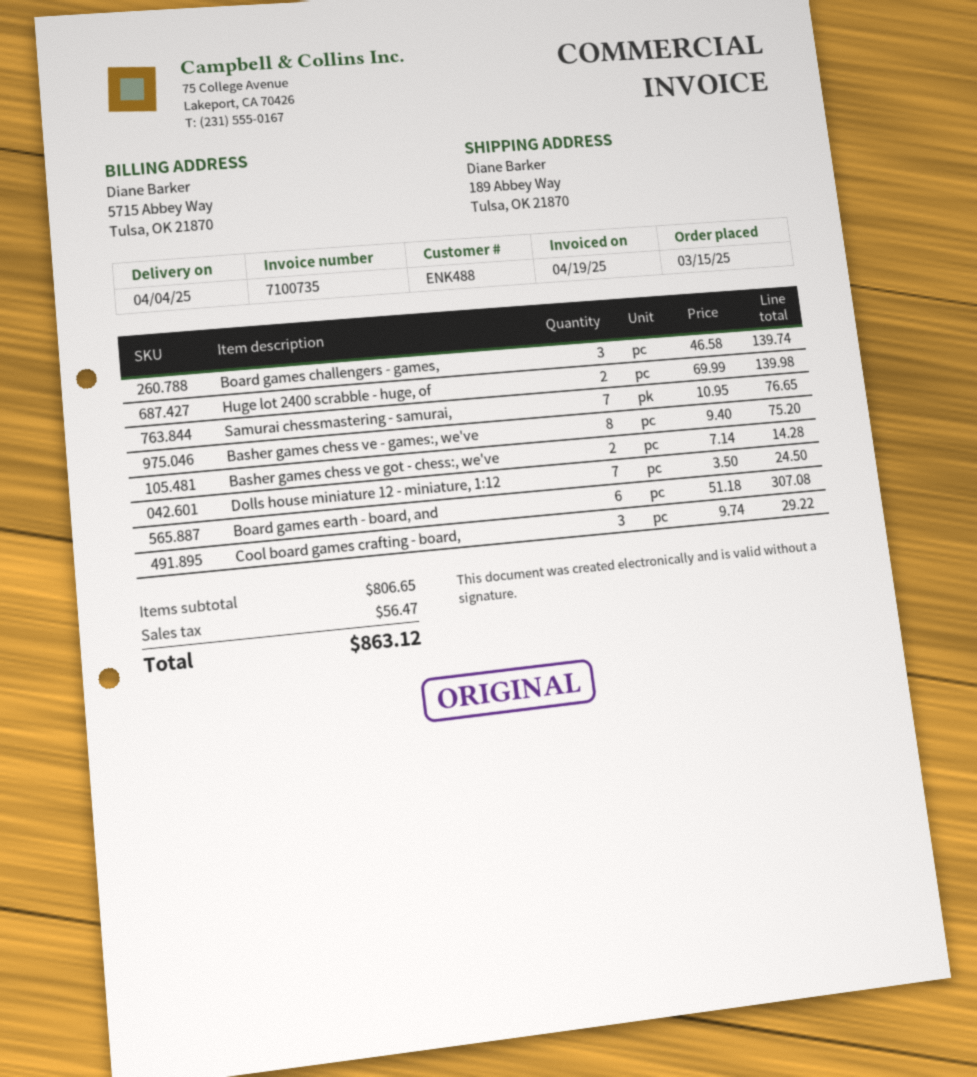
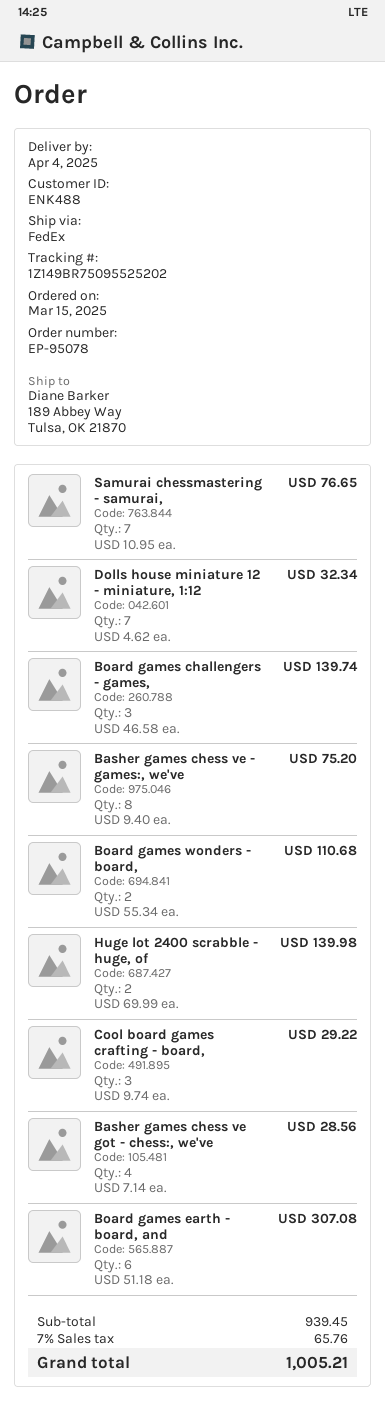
Basher games chess ve got - chess:, we've: 2 x 7.14 = 14.28 -> 4 x 7.14 = 28.56
Dolls house miniature 12 - miniature, 1:12: 7 x 3.50 = 24.50 -> 7 x 4.62 = 32.34
Board games wonders - board,: none -> 2 x 55.34 = 110.68
subtotal: 806.65 -> 939.45
tax: 56.47 -> 65.76
total: 863.12 -> 1005.21

